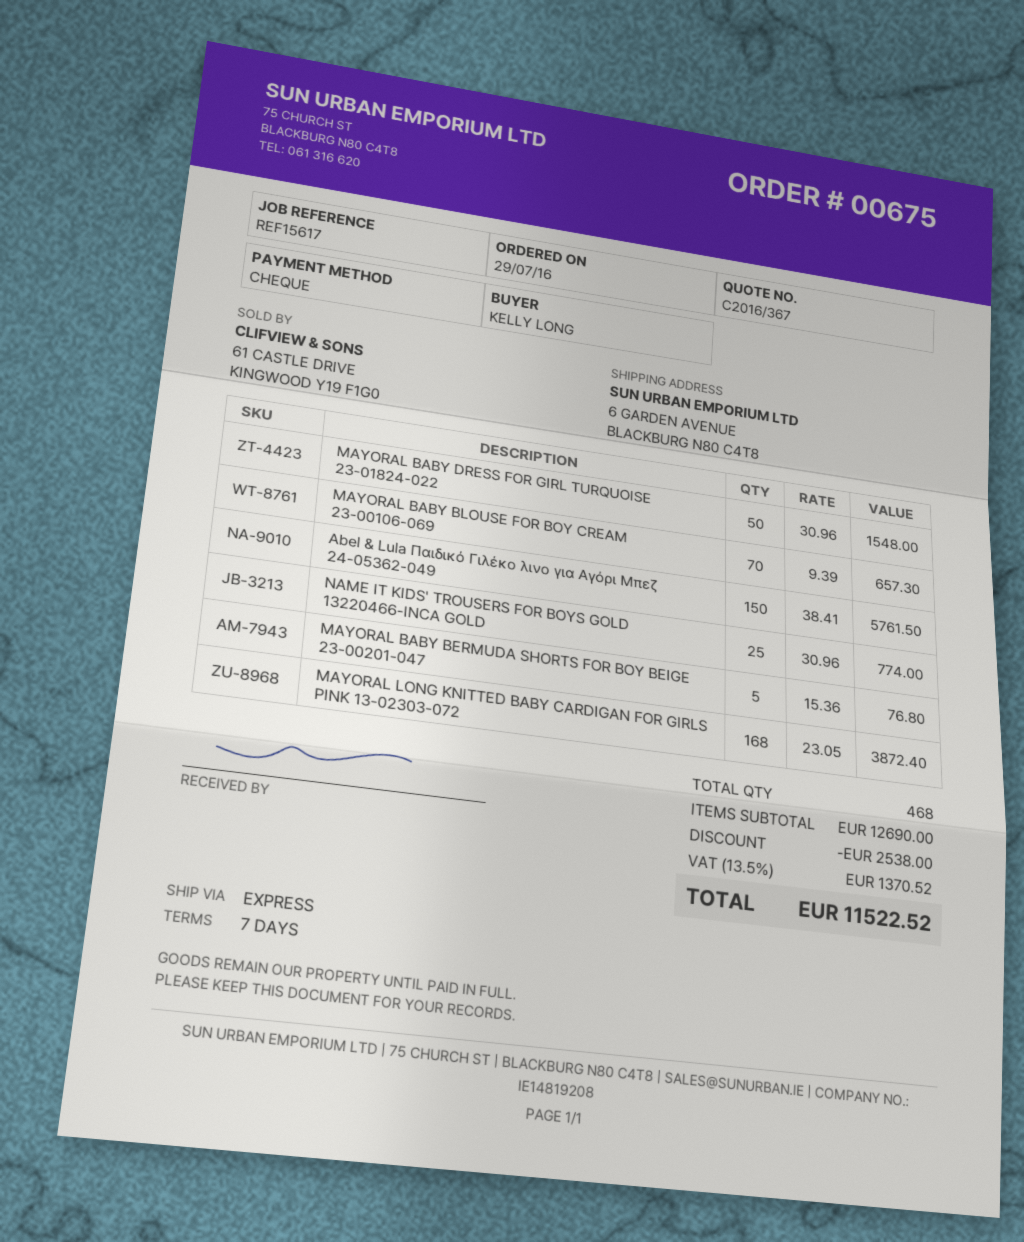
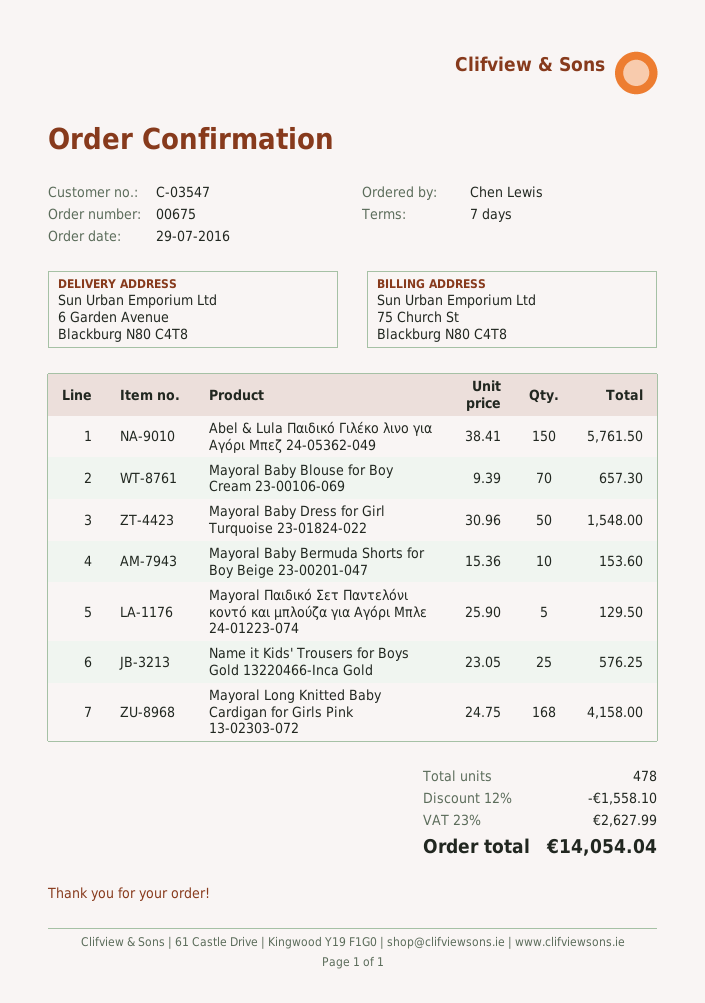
ordered by: KELLY LONG -> Chen Lewis
NAME IT KIDS' TROUSERS FOR BOYS GOLD 13220466-INCA GOLD: 25 x 30.96 = 774.00 -> 25 x 23.05 = 576.25
MAYORAL BABY BERMUDA SHORTS FOR BOY BEIGE 23-00201-047: 5 x 15.36 = 76.80 -> 10 x 15.36 = 153.60
MAYORAL LONG KNITTED BABY CARDIGAN FOR GIRLS PINK 13-02303-072: 168 x 23.05 = 3872.40 -> 168 x 24.75 = 4158.00
Mayoral Παιδικό Σετ Παντελόνι κοντό και μπλούζα για Αγόρι Μπλε 24-01223-074: none -> 5 x 25.90 = 129.50
total quantity: 468 -> 478
discount: 2538.00 -> 1558.10
tax: 13.5% = 1370.52 -> 23% = 2627.99
total: 11522.52 -> 14054.04

